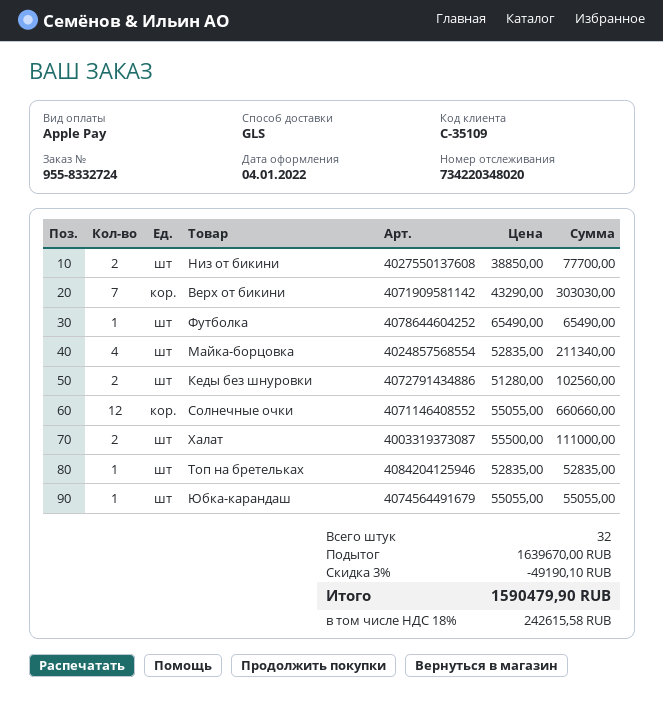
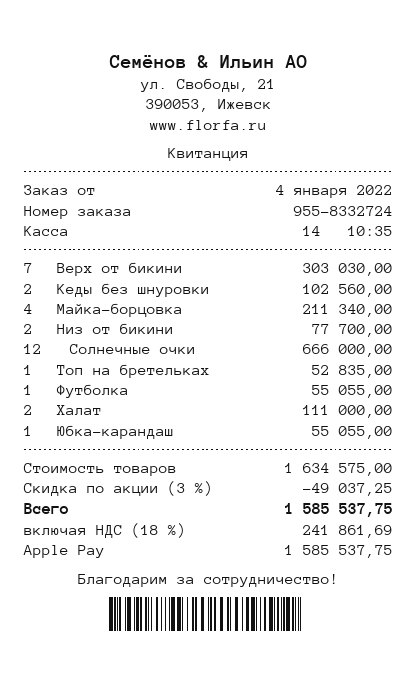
Футболка: 1 for 65490.00 -> 1 for 55055.00
Солнечные очки: 12 for 660660.00 -> 12 for 666000.00
subtotal: 1639670.00 -> 1634575.00
discount: 3% = 49190.10 -> 3% = 49037.25
tax: 18% = 242615.58 -> 18% = 241861.69
total: 1590479.90 -> 1585537.75

